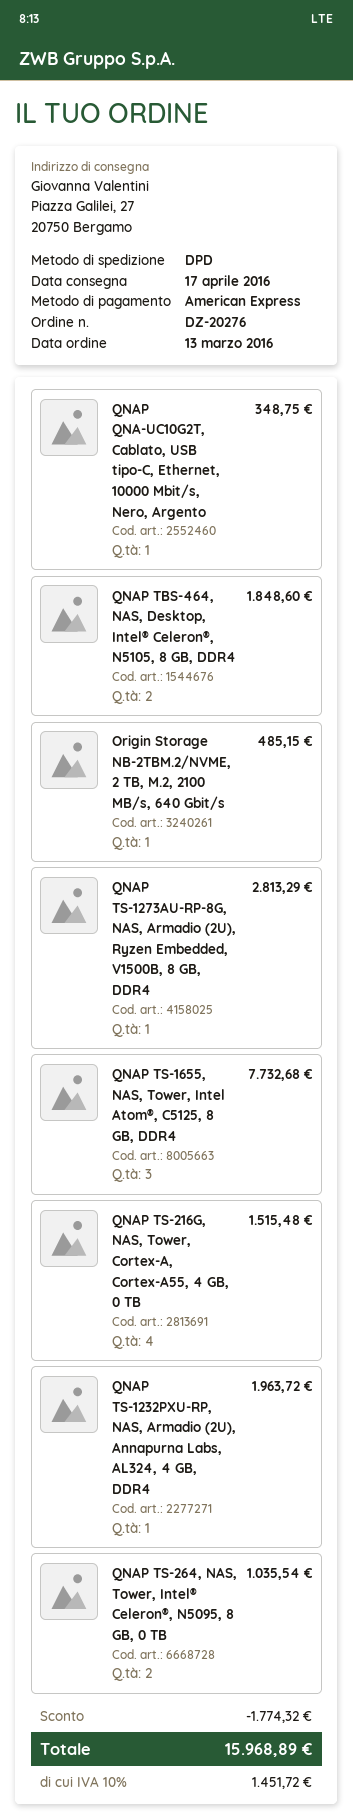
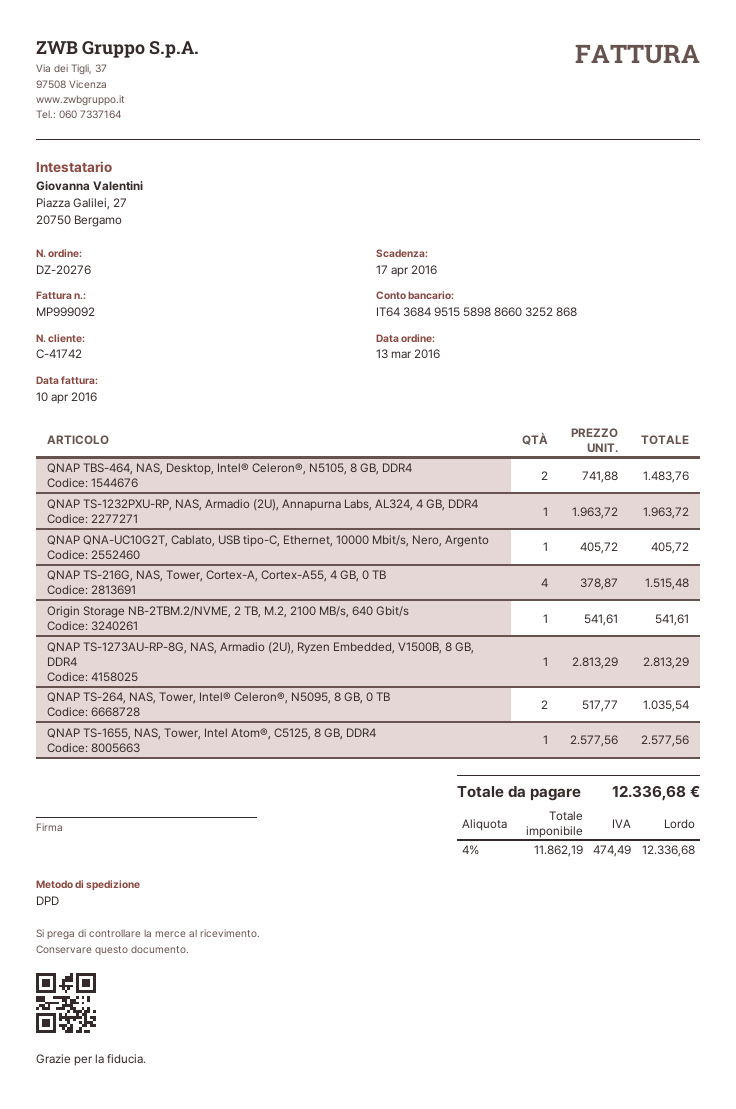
QNAP QNA-UC10G2T, Cablato, USB tipo-C, Ethernet, 10000 Mbit/s, Nero, Argento: 1 for 348.75 -> 1 for 405.72
QNAP TBS-464, NAS, Desktop, Intel® Celeron®, N5105, 8 GB, DDR4: 2 for 1848.60 -> 2 for 1483.76
Origin Storage NB-2TBM.2/NVME, 2 TB, M.2, 2100 MB/s, 640 Gbit/s: 1 for 485.15 -> 1 for 541.61
QNAP TS-1655, NAS, Tower, Intel Atom®, C5125, 8 GB, DDR4: 3 for 7732.68 -> 1 for 2577.56
discount: 1774.32 -> none
tax: 10% = 1451.72 -> 4% = 474.49
total: 15968.89 -> 12336.68

